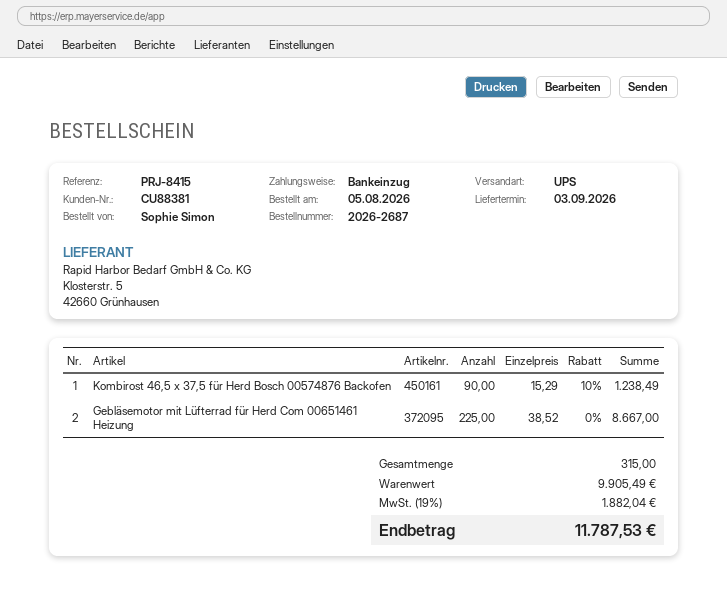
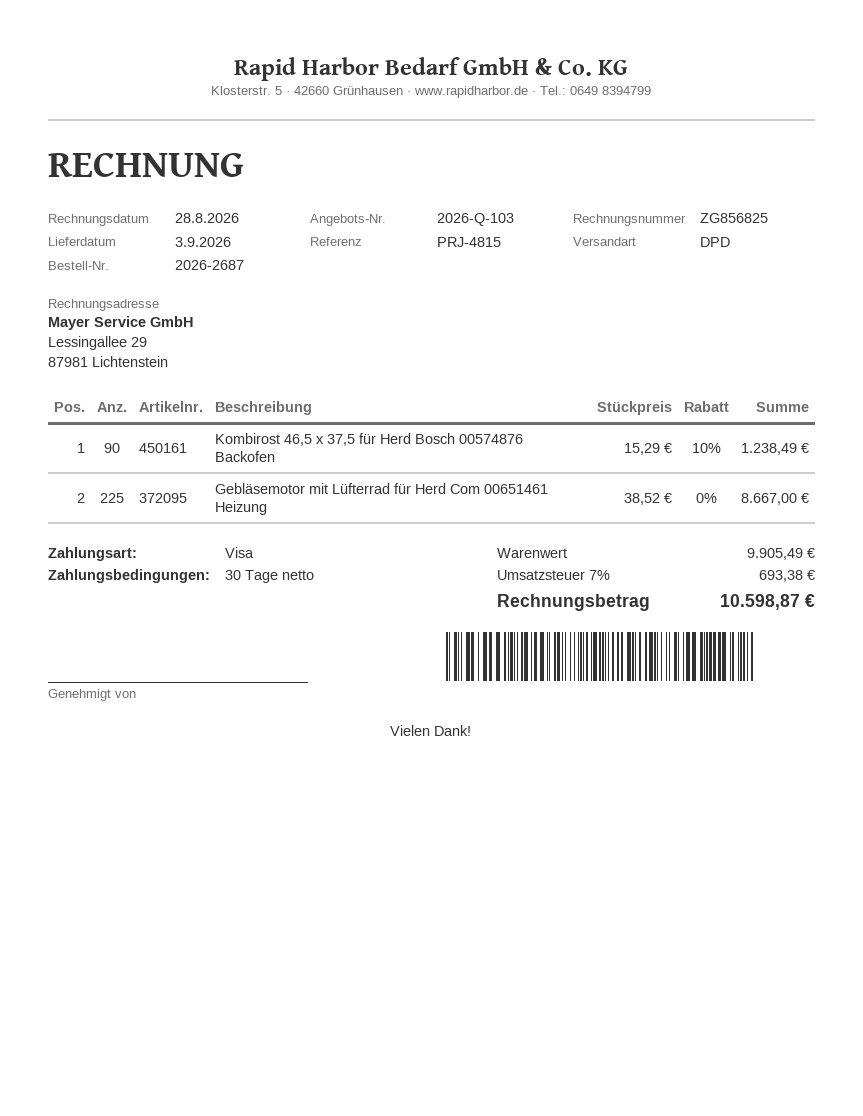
reference: PRJ-8415 -> PRJ-4815
payment method: direct debit -> Visa
shipping method: UPS -> DPD
tax: 19% = 1882.04 -> 7% = 693.38
total: 11787.53 -> 10598.87

